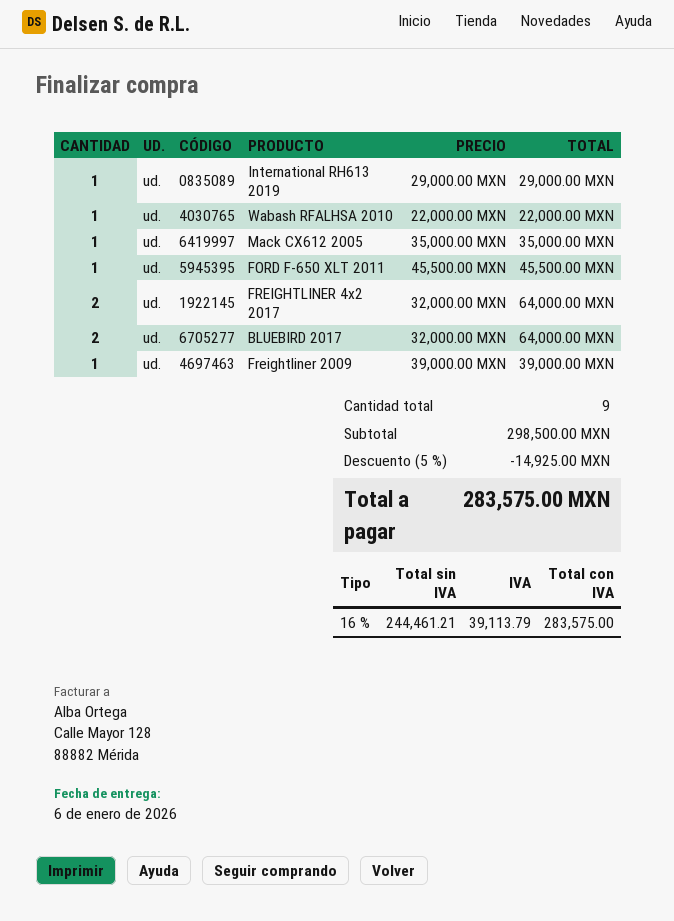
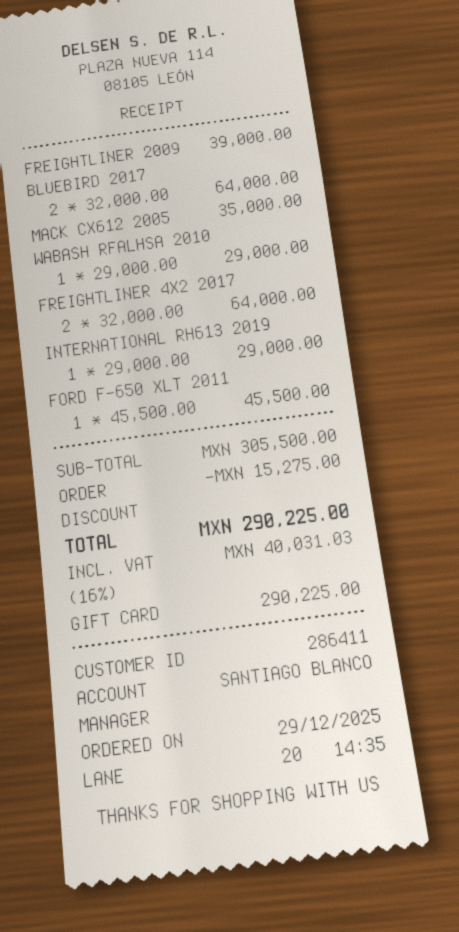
Wabash RFALHSA 2010: 1 x 22000.00 = 22000.00 -> 1 x 29000.00 = 29000.00
subtotal: 298500.00 -> 305500.00
discount: 14925.00 -> 15275.00
tax: 16% = 39113.79 -> 16% = 40031.03
total: 283575.00 -> 290225.00

